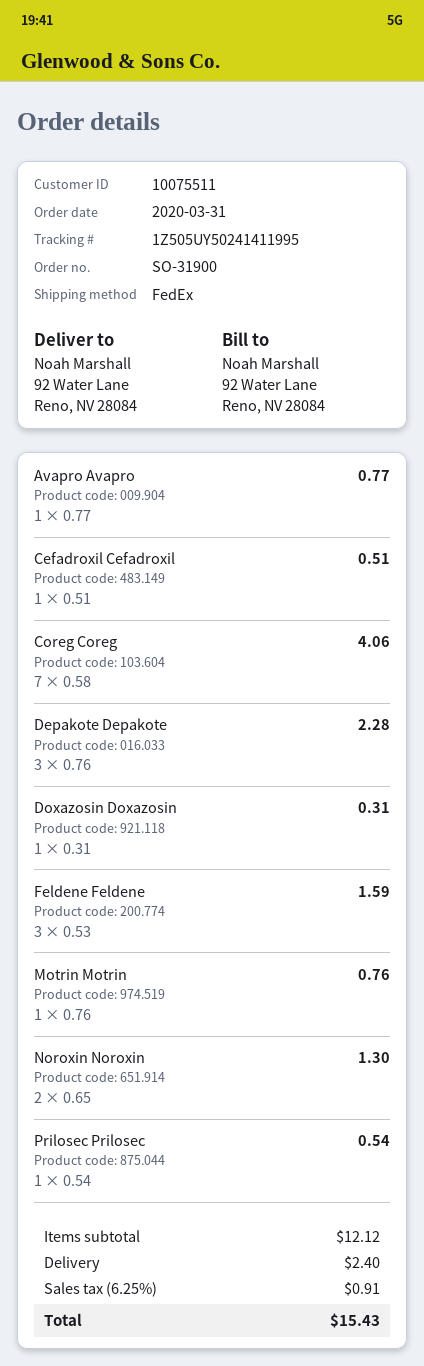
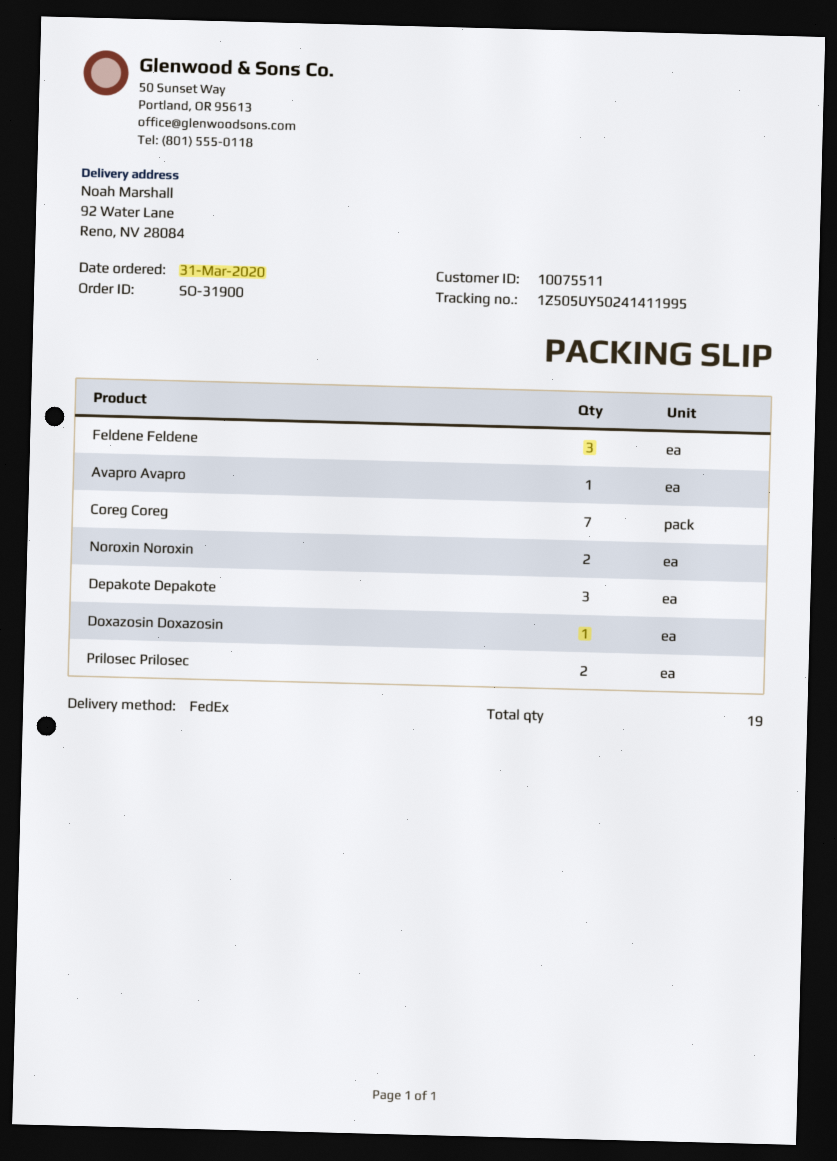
Cefadroxil Cefadroxil: 1 -> none
Motrin Motrin: 1 -> none
Prilosec Prilosec: 1 -> 2

